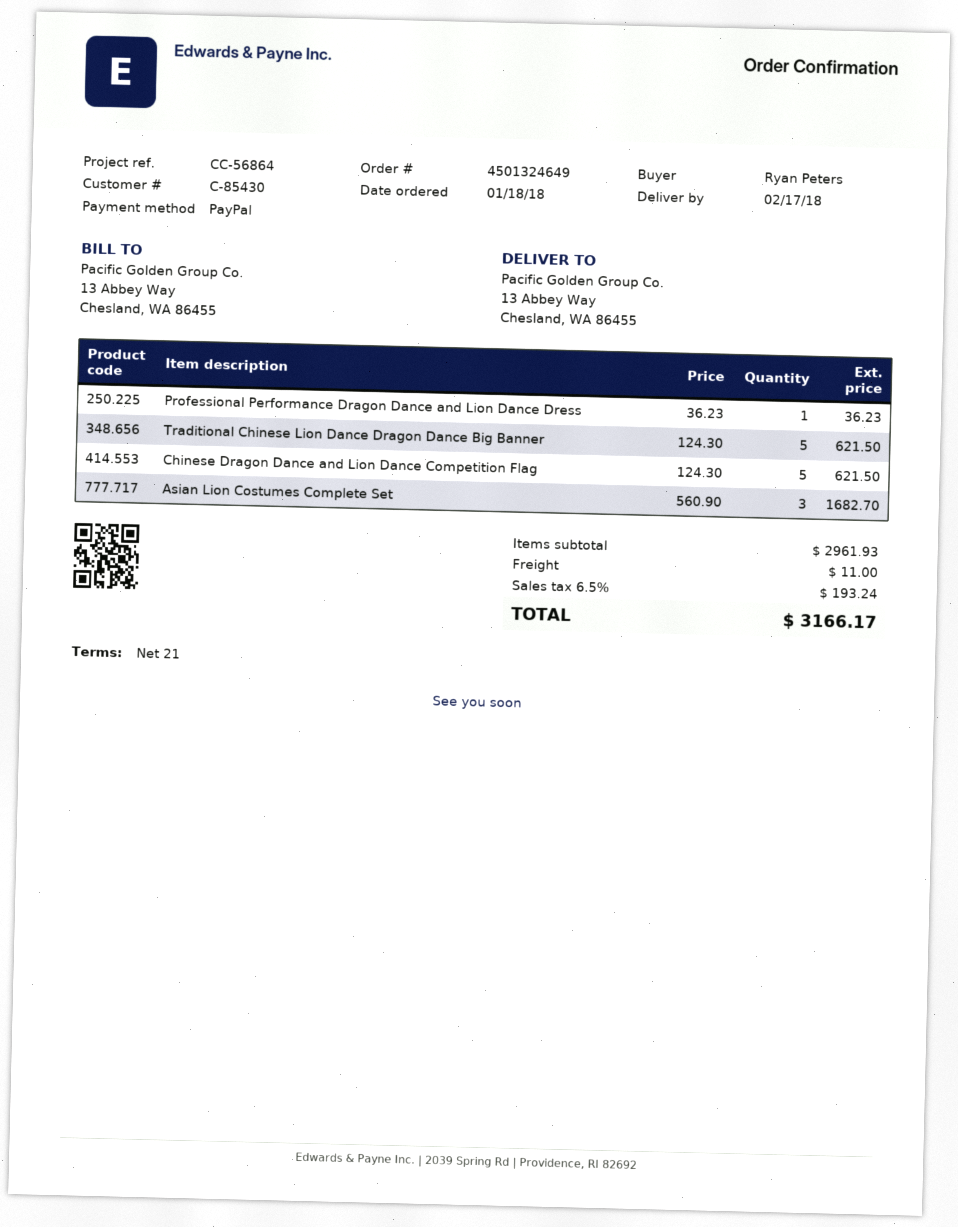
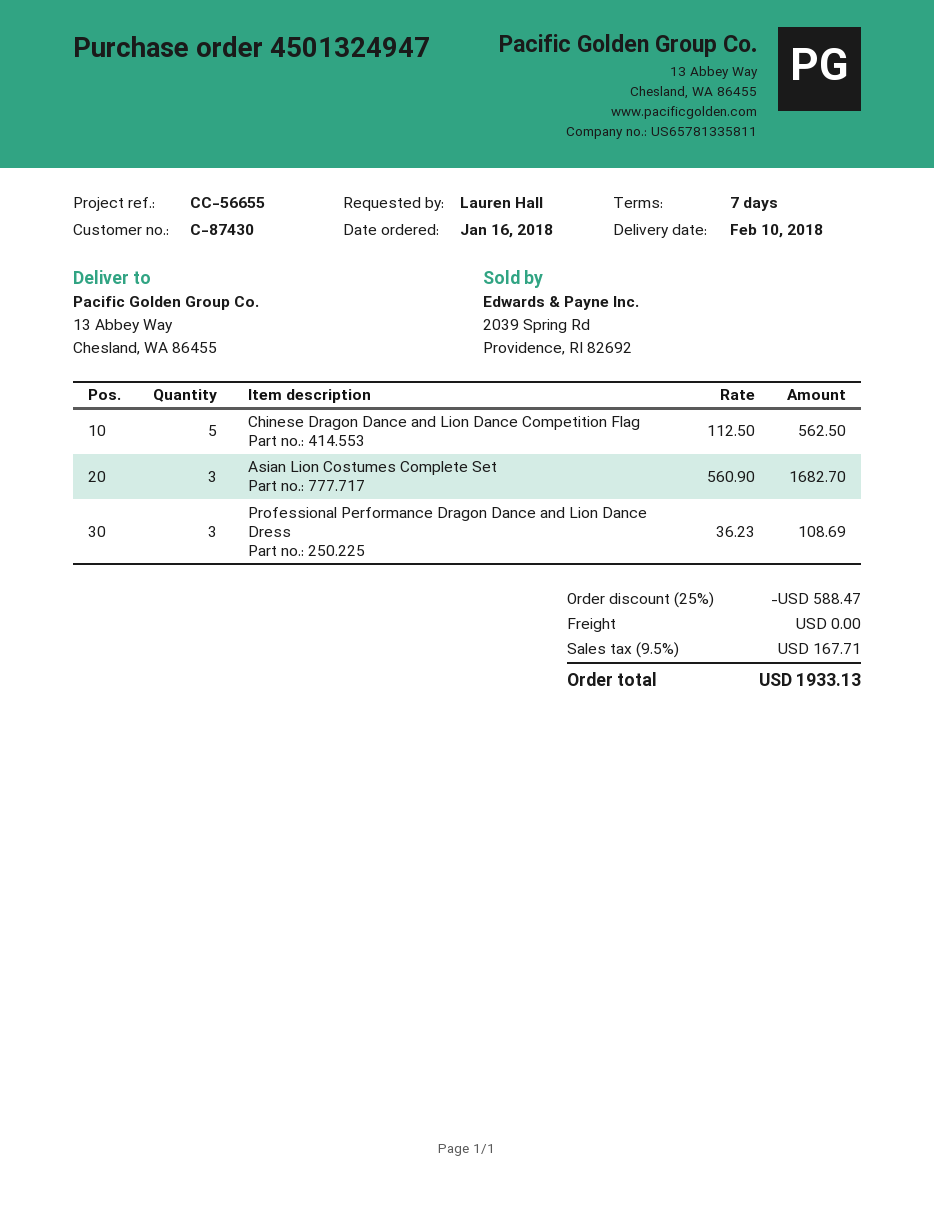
order number: 4501324649 -> 4501324947
order date: 2018-01-18 -> 2018-01-16
delivery date: 2018-02-17 -> 2018-02-10
payment terms: 21 days -> 7 days
customer number: C-85430 -> C-87430
reference: CC-56864 -> CC-56655
ordered by: Ryan Peters -> Lauren Hall
Professional Performance Dragon Dance and Lion Dance Dress: 1 x 36.23 = 36.23 -> 3 x 36.23 = 108.69
Traditional Chinese Lion Dance Dragon Dance Big Banner: 5 x 124.30 = 621.50 -> none
Chinese Dragon Dance and Lion Dance Competition Flag: 5 x 124.30 = 621.50 -> 5 x 112.50 = 562.50
discount: none -> 25% = 588.47
shipping: 11.00 -> 0.00
tax: 6.5% = 193.24 -> 9.5% = 167.71
total: 3166.17 -> 1933.13

